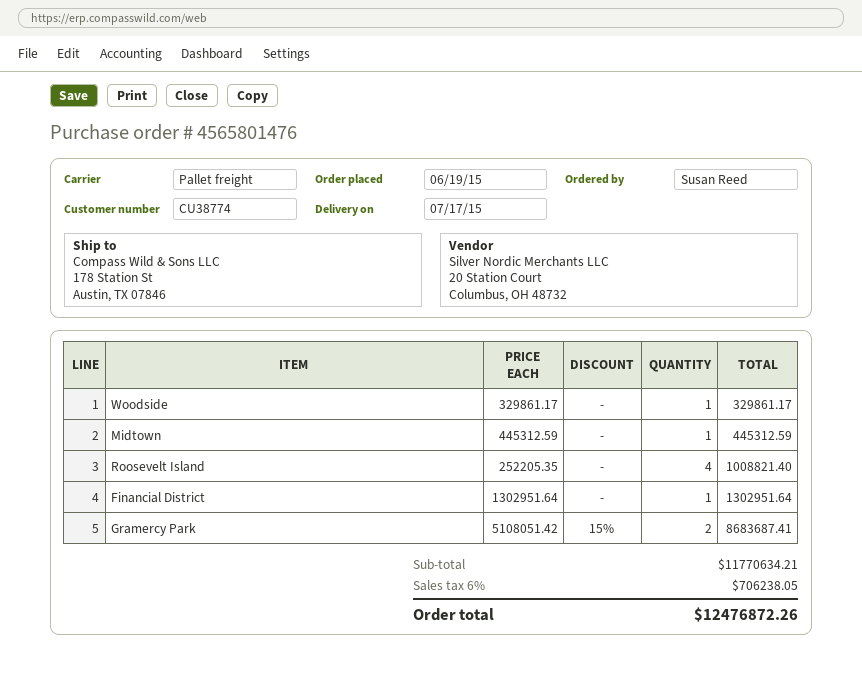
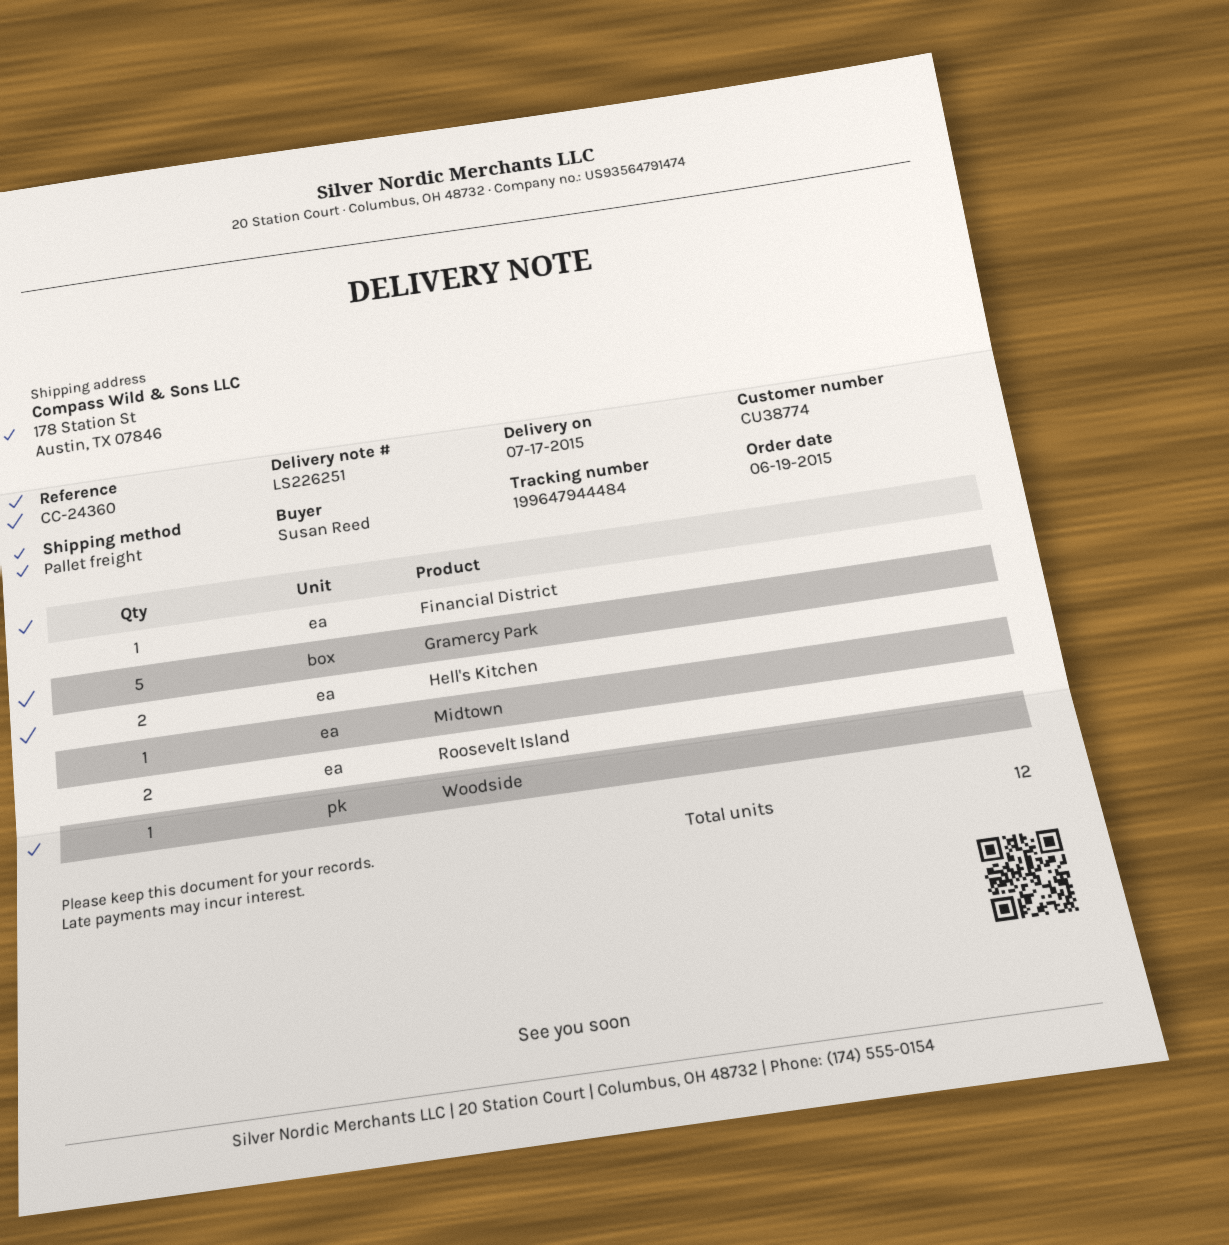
Roosevelt Island: 4 -> 2
Gramercy Park: 2 -> 5
Hell's Kitchen: none -> 2

